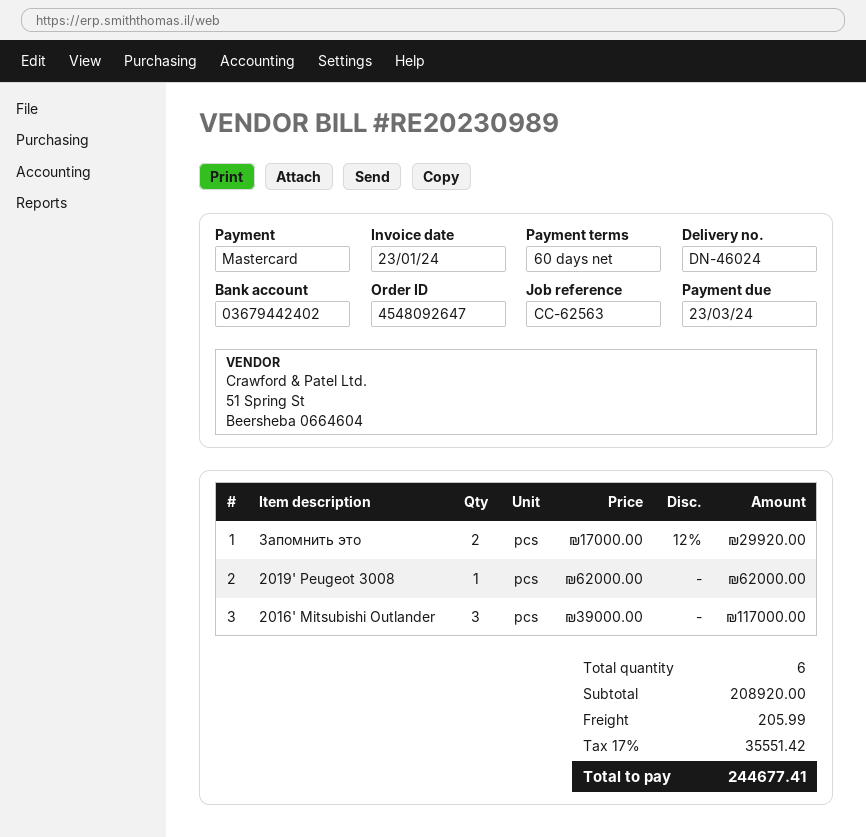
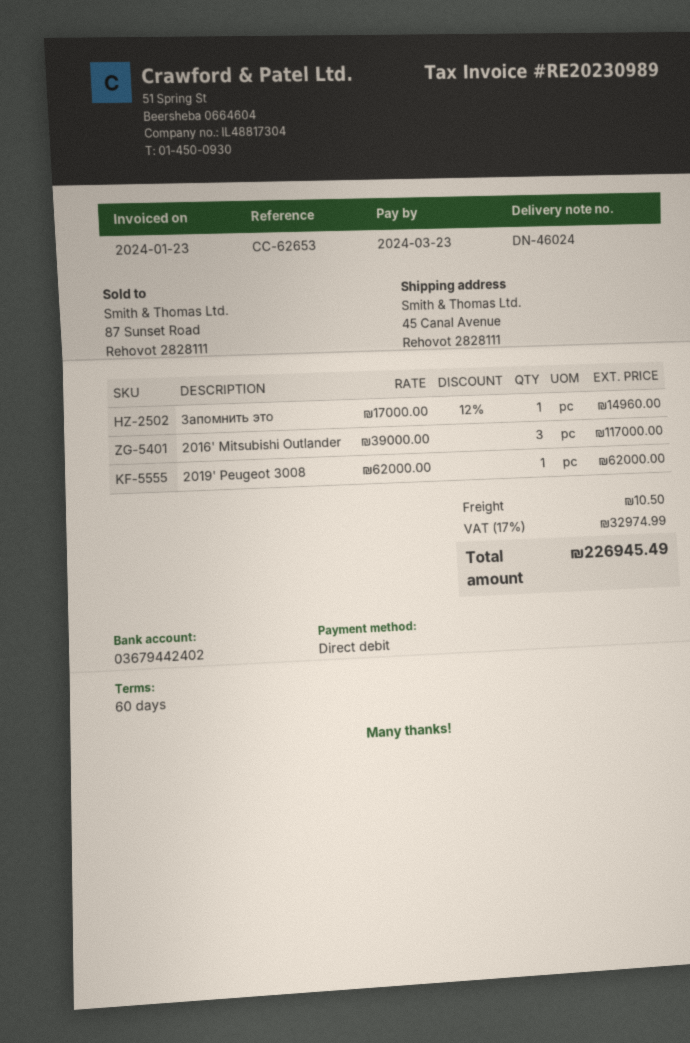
reference: CC-62563 -> CC-62653
payment method: Mastercard -> direct debit
Запомнить это: 2 x 17000.00 - 12% = 29920.00 -> 1 x 17000.00 - 12% = 14960.00
shipping: 205.99 -> 10.50
tax: 17% = 35551.42 -> 17% = 32974.99
total: 244677.41 -> 226945.49

